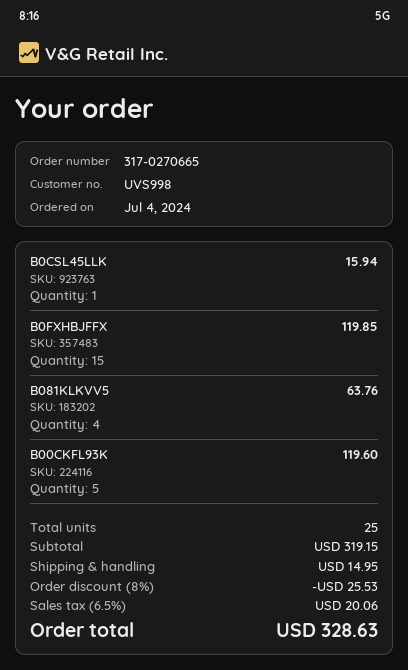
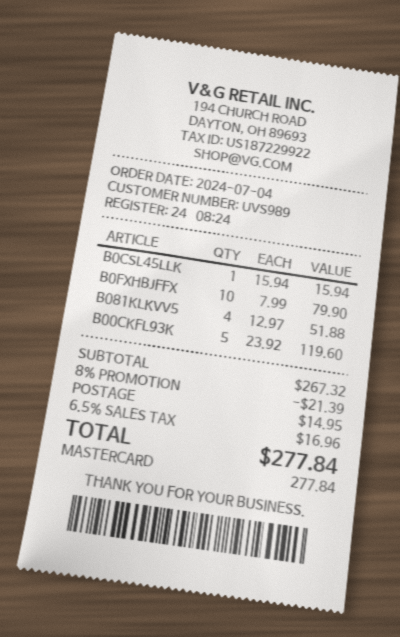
customer number: UVS998 -> UVS989
B0FXHBJFFX: 15 for 119.85 -> 10 for 79.90
B081KLKVV5: 4 for 63.76 -> 4 for 51.88
subtotal: 319.15 -> 267.32
discount: 8% = 25.53 -> 8% = 21.39
tax: 6.5% = 20.06 -> 6.5% = 16.96
total: 328.63 -> 277.84

